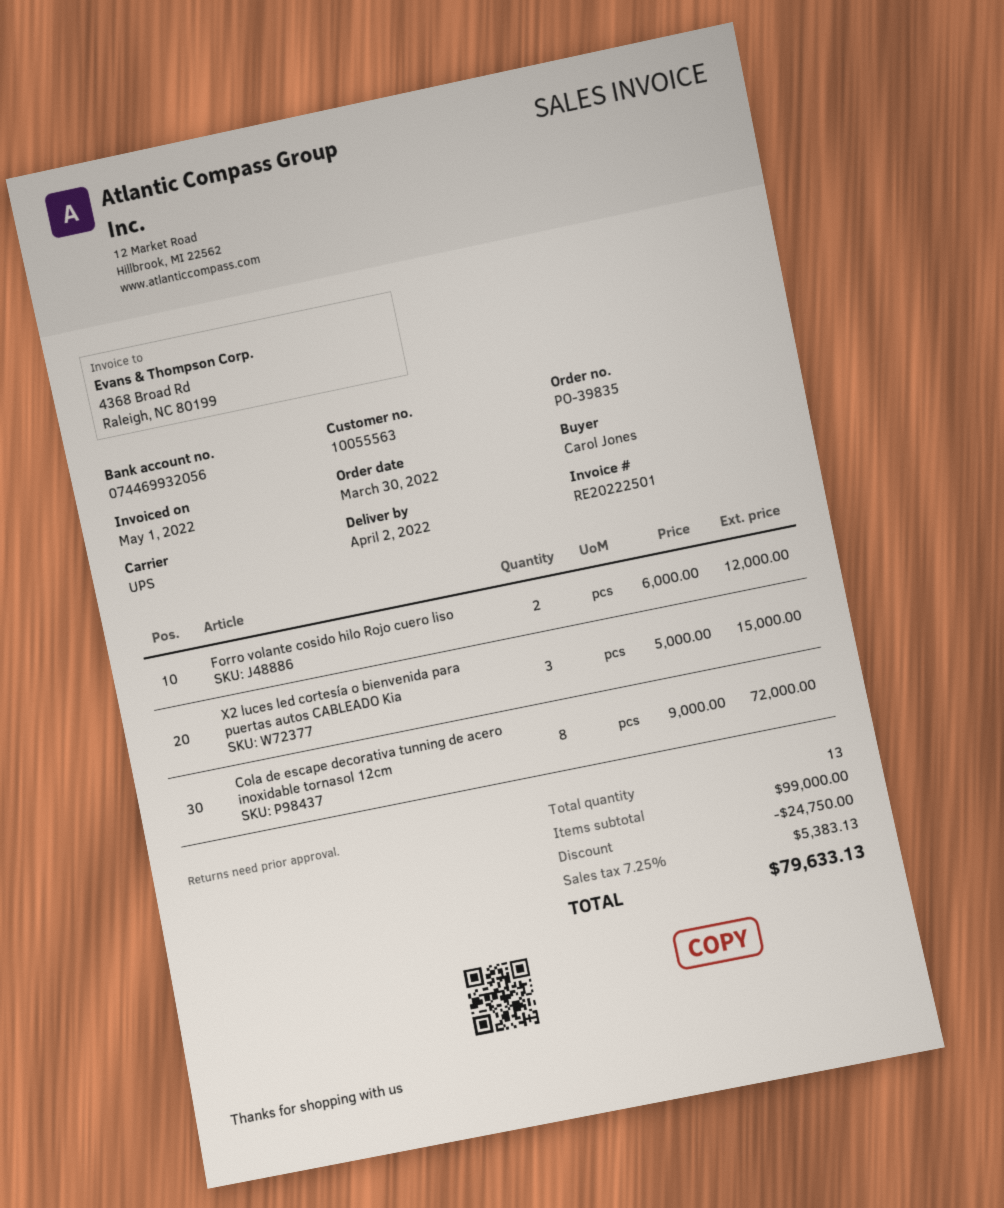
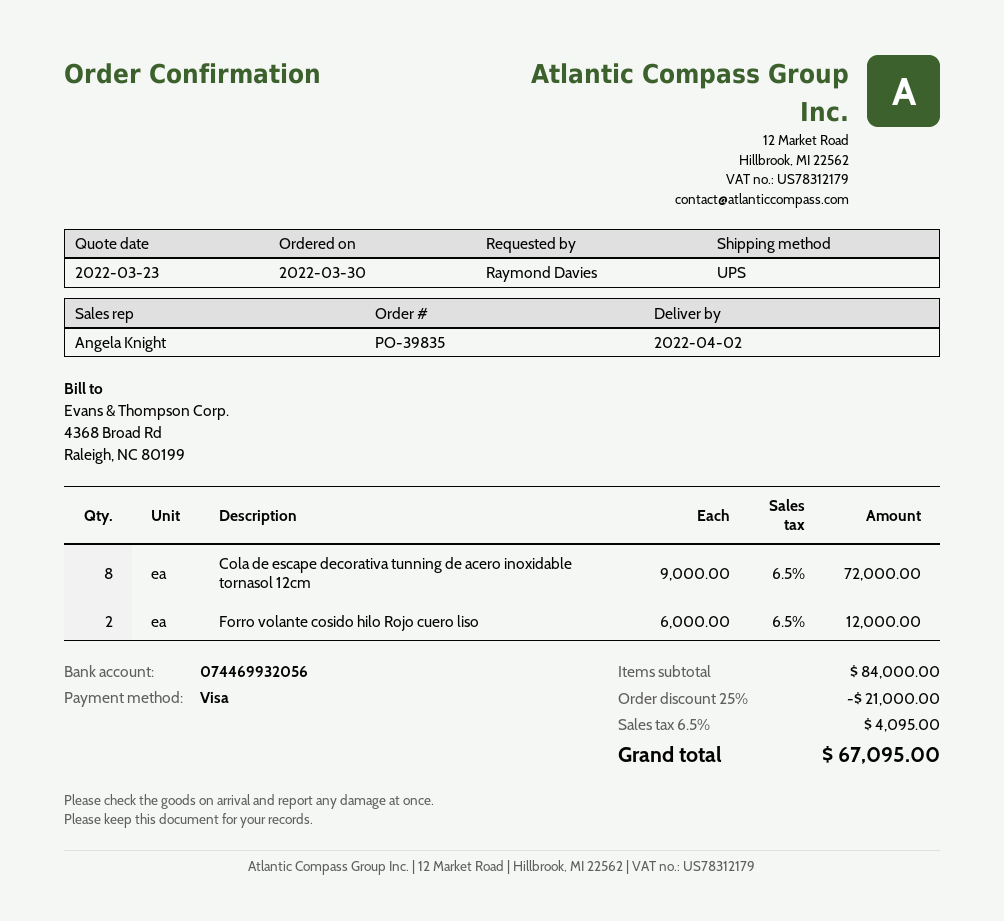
ordered by: Carol Jones -> Raymond Davies
X2 luces led cortesía o bienvenida para puertas autos CABLEADO Kia: 3 x 5000.00 = 15000.00 -> none
subtotal: 99000.00 -> 84000.00
discount: 24750.00 -> 21000.00
tax: 7.25% = 5383.13 -> 6.5% = 4095.00
total: 79633.13 -> 67095.00

